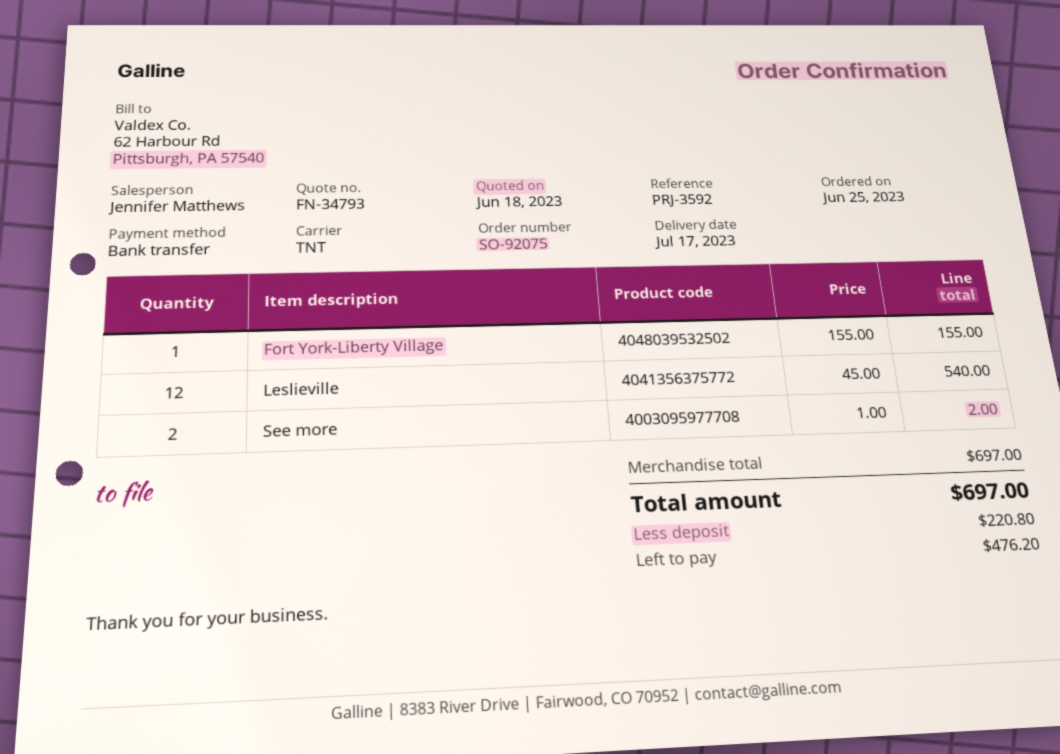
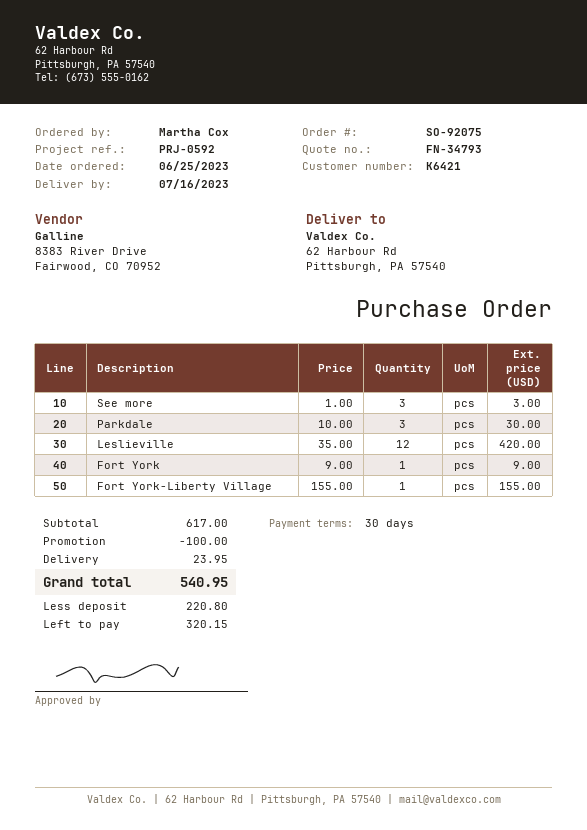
delivery date: 2023-07-17 -> 2023-07-16
reference: PRJ-3592 -> PRJ-0592
Leslieville: 12 x 45.00 = 540.00 -> 12 x 35.00 = 420.00
See more: 2 x 1.00 = 2.00 -> 3 x 1.00 = 3.00
Parkdale: none -> 3 x 10.00 = 30.00
Fort York: none -> 1 x 9.00 = 9.00
subtotal: 697.00 -> 617.00
discount: none -> 100.00
shipping: none -> 23.95
total: 697.00 -> 540.95
balance: 476.20 -> 320.15

